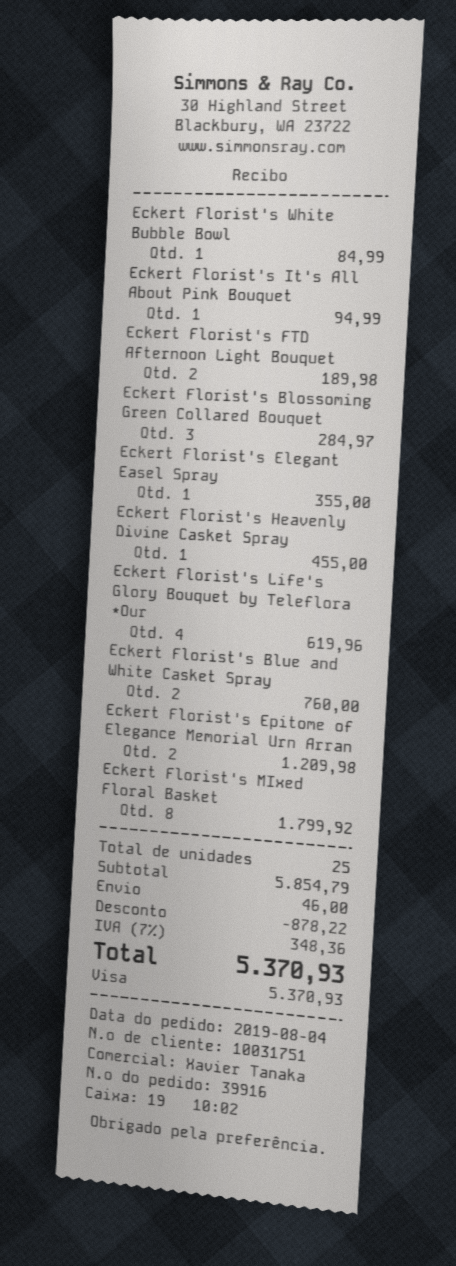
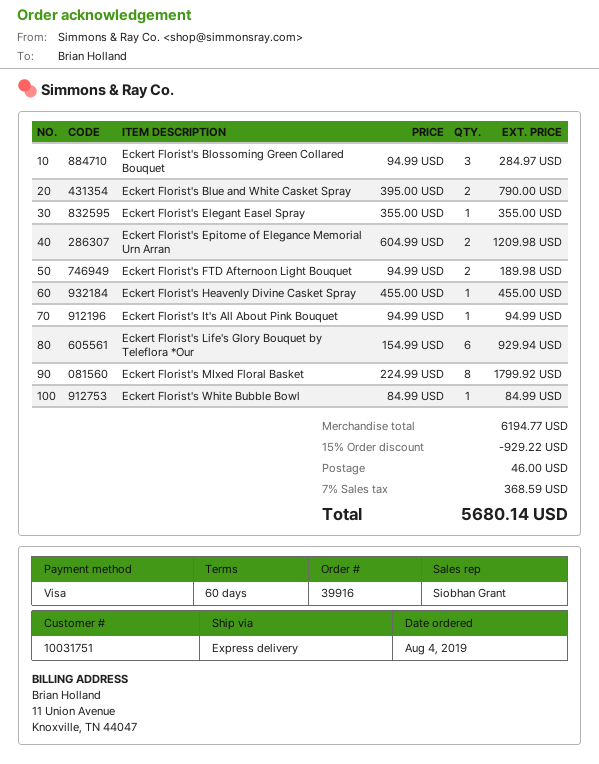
sales rep: Xavier Tanaka -> Siobhan Grant
Eckert Florist's Life's Glory Bouquet by Teleflora *Our: 4 for 619.96 -> 6 for 929.94
Eckert Florist's Blue and White Casket Spray: 2 for 760.00 -> 2 for 790.00
subtotal: 5854.79 -> 6194.77
discount: 878.22 -> 929.22
tax: 7% = 348.36 -> 7% = 368.59
total: 5370.93 -> 5680.14

